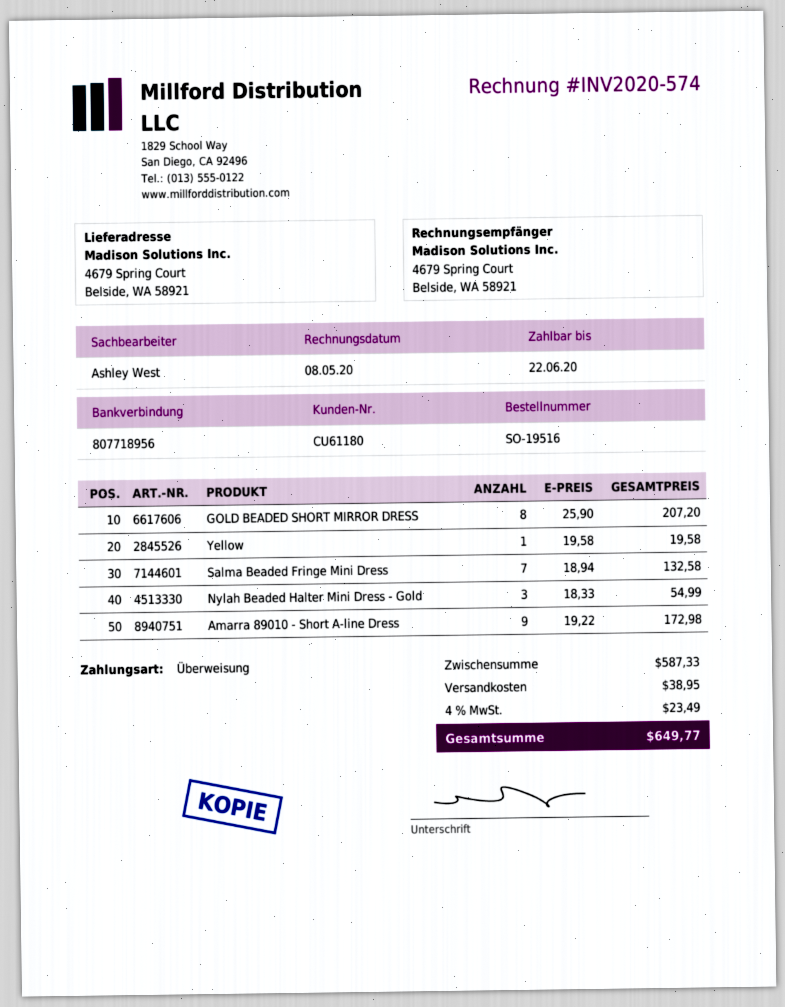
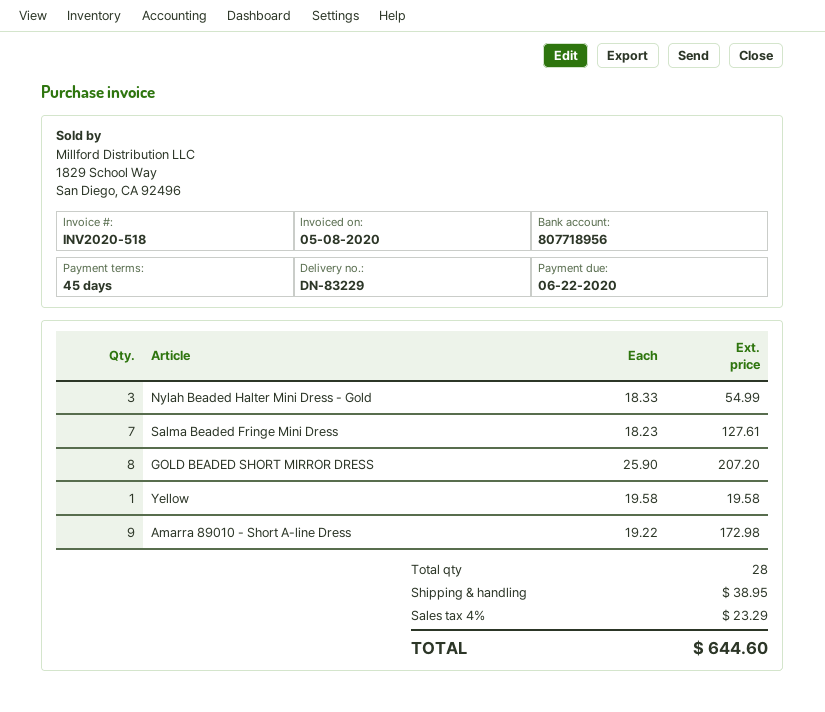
invoice number: INV2020-574 -> INV2020-518
Salma Beaded Fringe Mini Dress: 7 x 18.94 = 132.58 -> 7 x 18.23 = 127.61
tax: 4% = 23.49 -> 4% = 23.29
total: 649.77 -> 644.60

